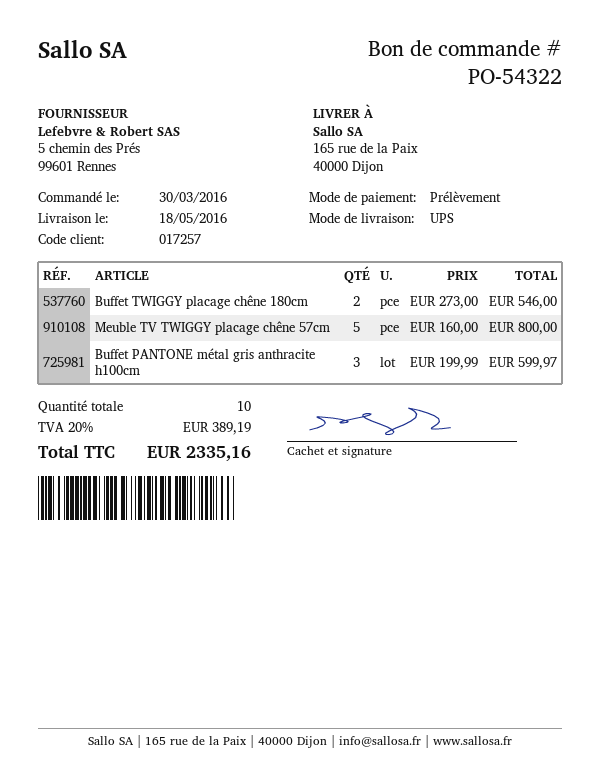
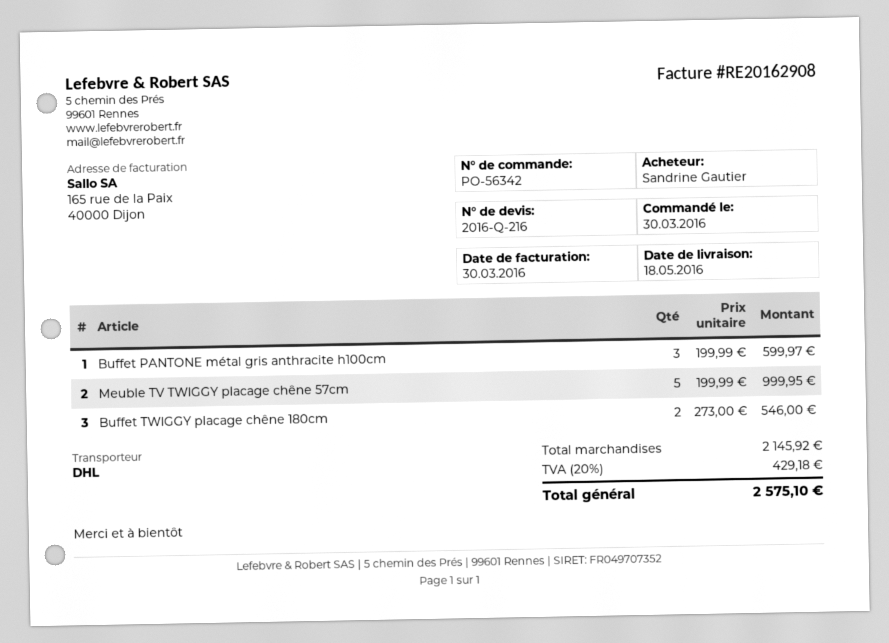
order number: PO-54322 -> PO-56342
shipping method: UPS -> DHL
Meuble TV TWIGGY placage chêne 57cm: 5 x 160.00 = 800.00 -> 5 x 199.99 = 999.95
tax: 20% = 389.19 -> 20% = 429.18
total: 2335.16 -> 2575.10

